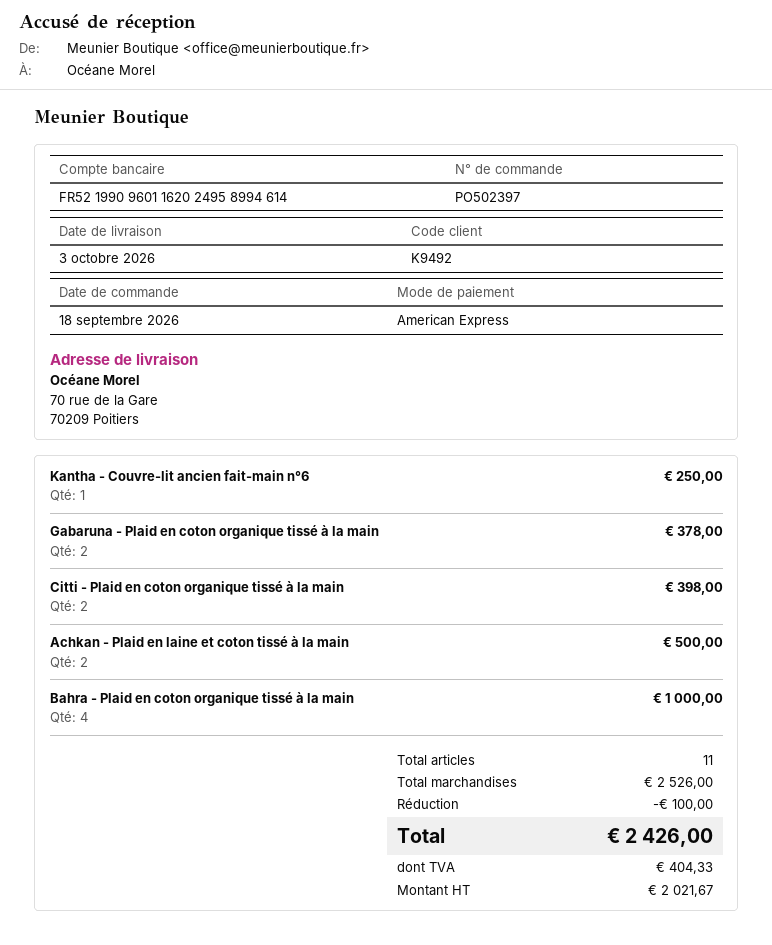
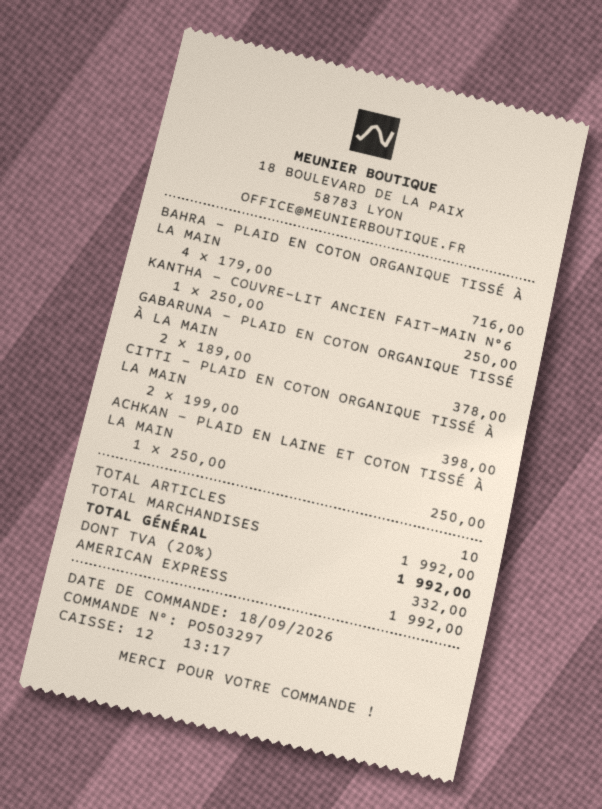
order number: PO502397 -> PO503297
Achkan - Plaid en laine et coton tissé à la main: 2 for 500.00 -> 1 for 250.00
Bahra - Plaid en coton organique tissé à la main: 4 for 1000.00 -> 4 for 716.00
total quantity: 11 -> 10
subtotal: 2526.00 -> 1992.00
discount: 100.00 -> none
tax: 404.33 -> 332.00
total: 2426.00 -> 1992.00

